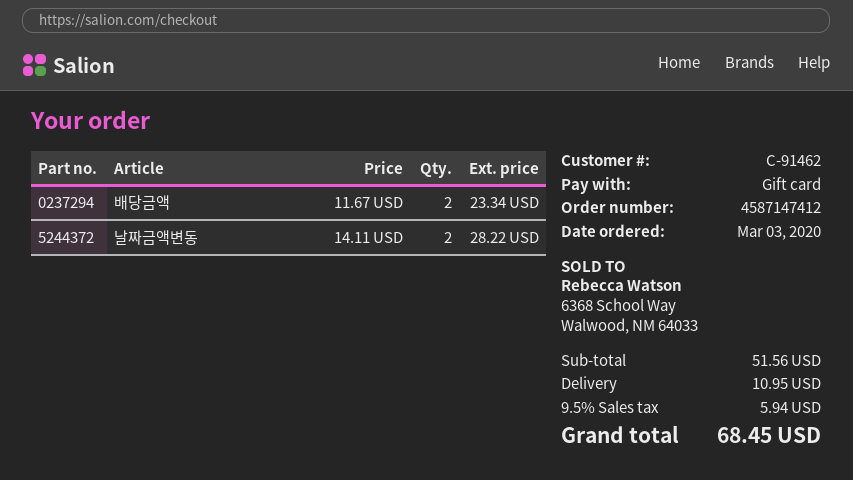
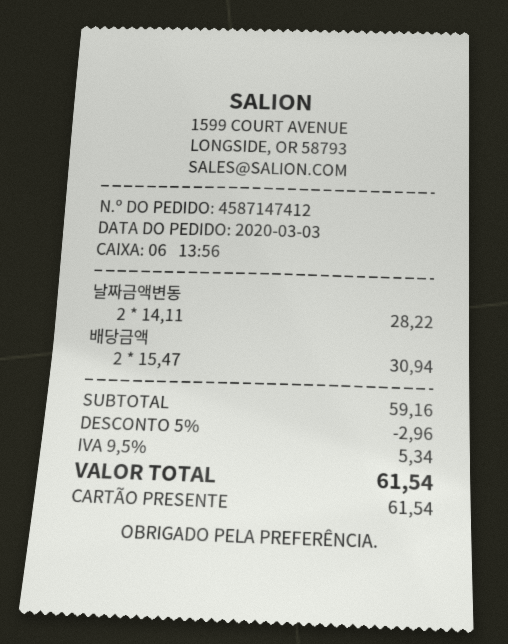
배당금액: 2 x 11.67 = 23.34 -> 2 x 15.47 = 30.94
subtotal: 51.56 -> 59.16
discount: none -> 5% = 2.96
shipping: 10.95 -> none
tax: 9.5% = 5.94 -> 9.5% = 5.34
total: 68.45 -> 61.54

